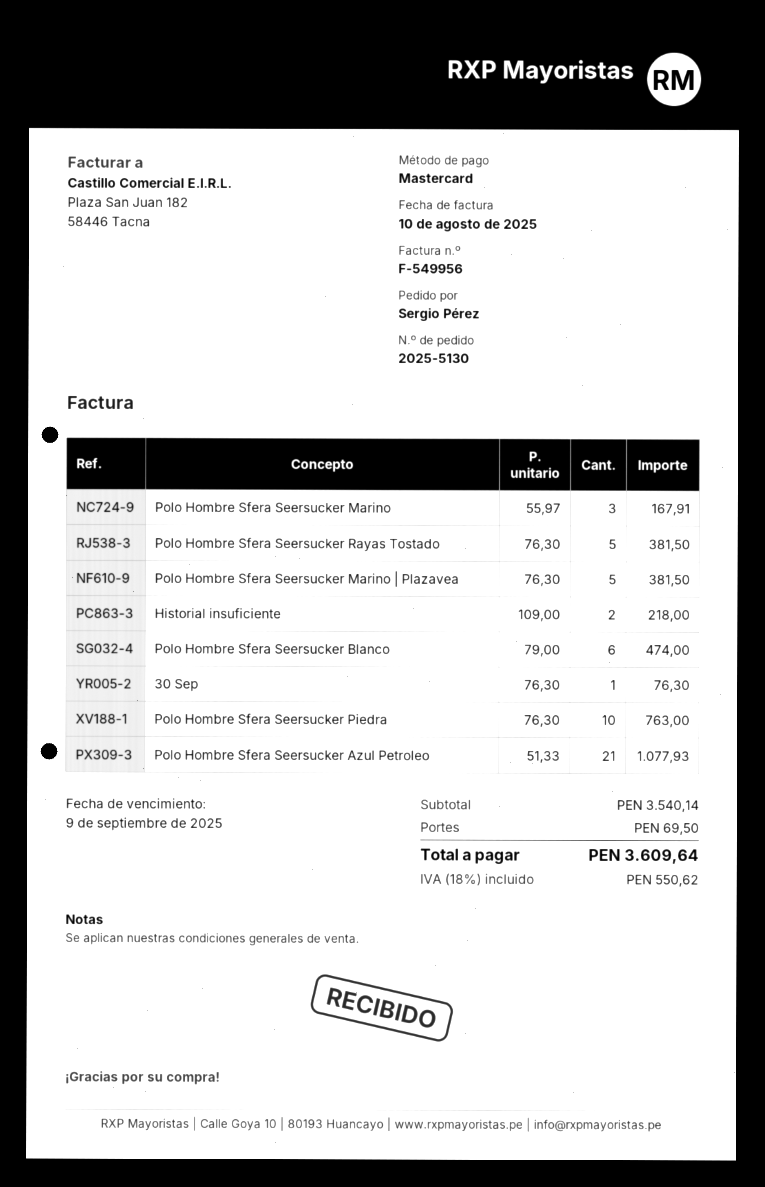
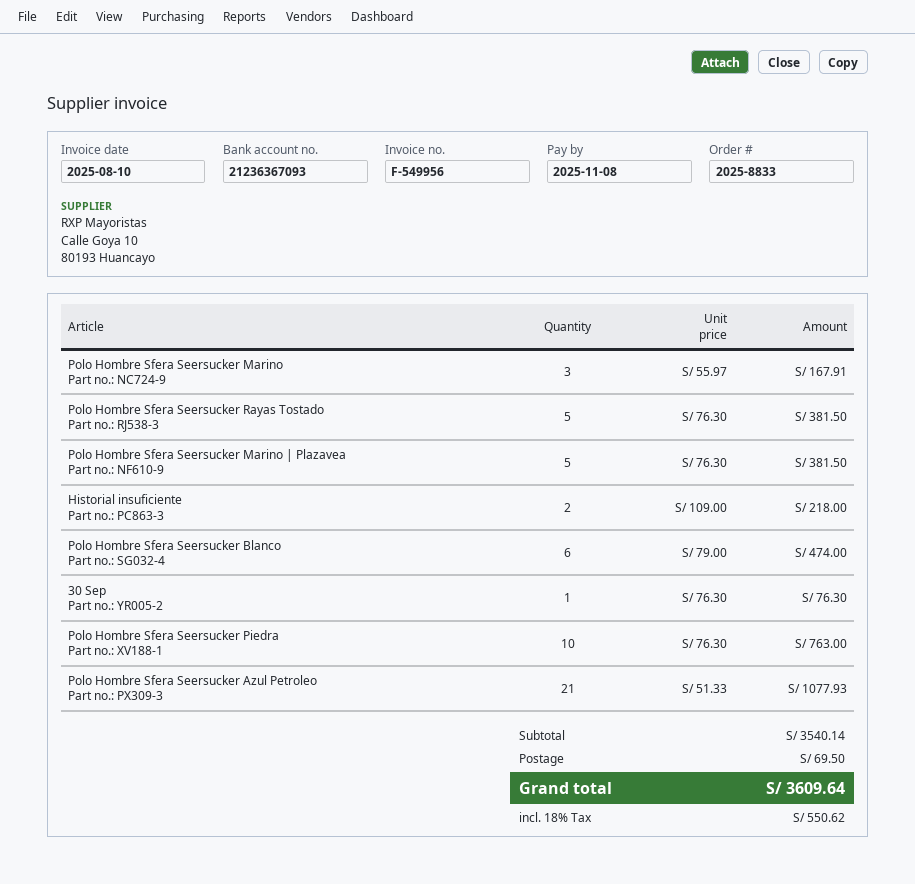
order number: 2025-5130 -> 2025-8833
due date: 2025-09-09 -> 2025-11-08

